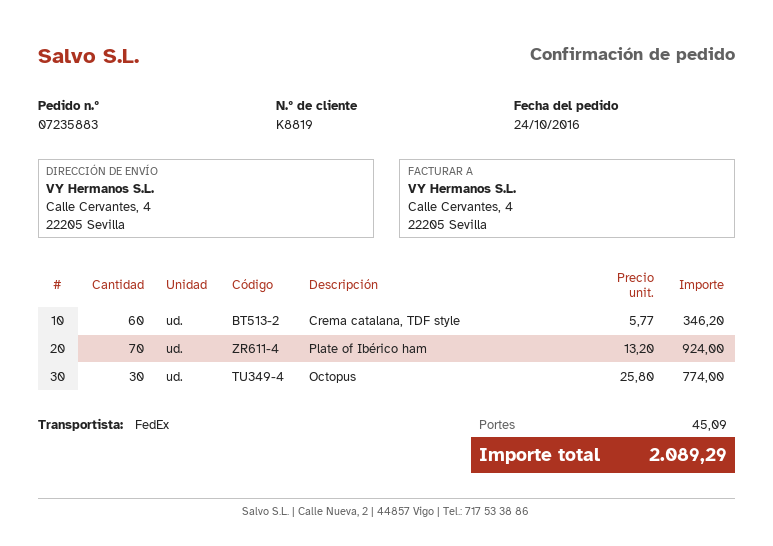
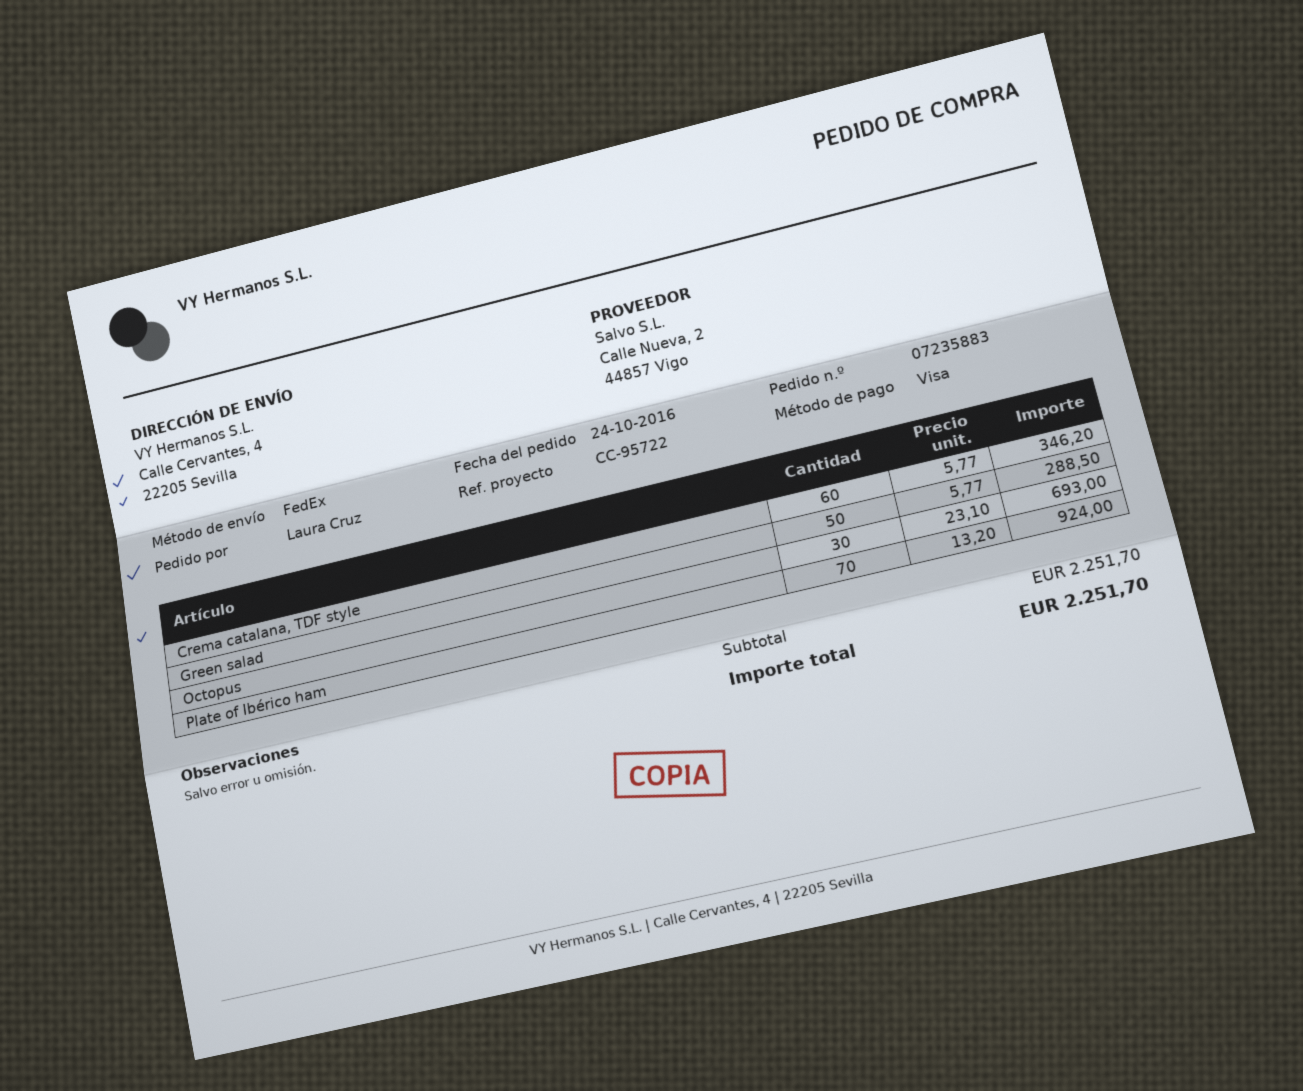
Octopus: 30 x 25.80 = 774.00 -> 30 x 23.10 = 693.00
Green salad: none -> 50 x 5.77 = 288.50
shipping: 45.09 -> none
total: 2089.29 -> 2251.70

